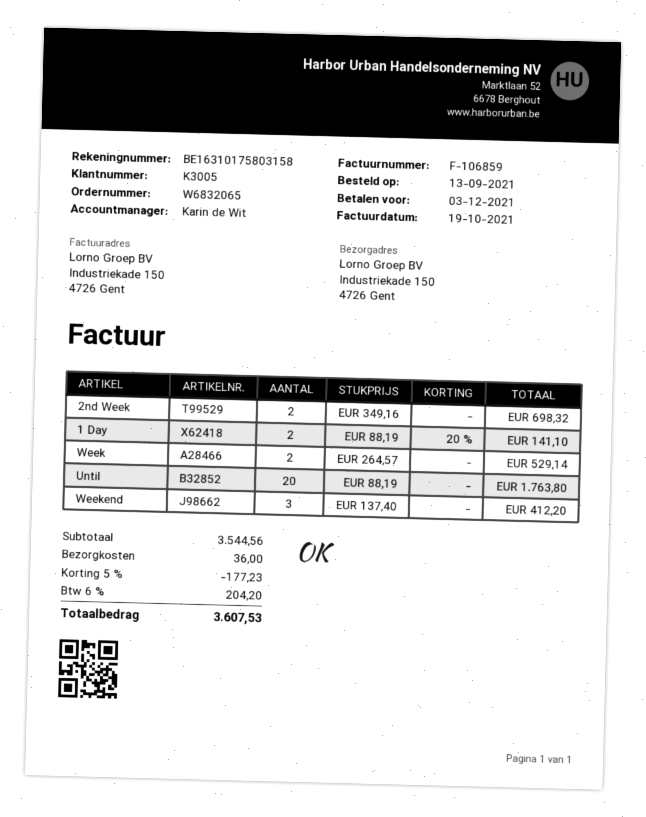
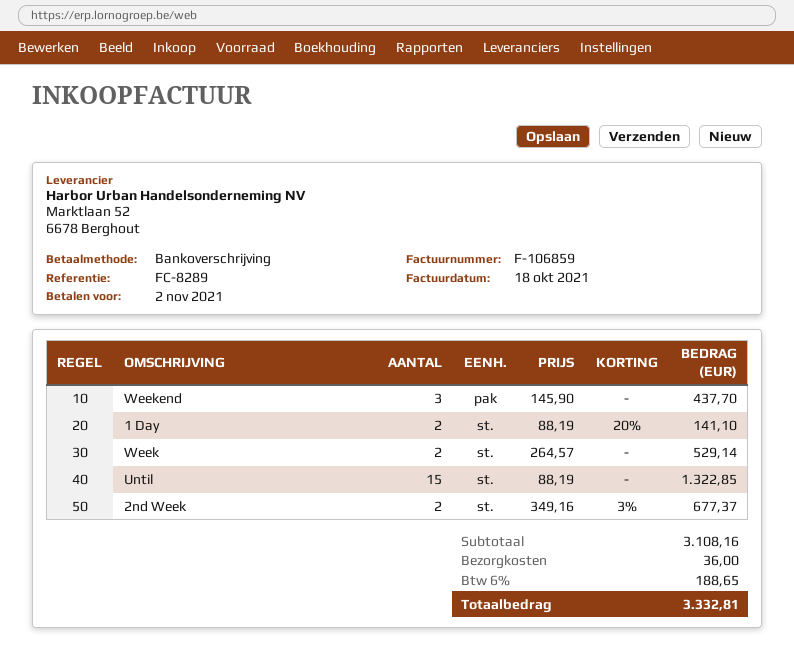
invoice date: 2021-10-19 -> 2021-10-18
due date: 2021-12-03 -> 2021-11-02
2nd Week: 2 x 349.16 = 698.32 -> 2 x 349.16 - 3% = 677.37
Until: 20 x 88.19 = 1763.80 -> 15 x 88.19 = 1322.85
Weekend: 3 x 137.40 = 412.20 -> 3 x 145.90 = 437.70
subtotal: 3544.56 -> 3108.16
discount: 5% = 177.23 -> none
tax: 6% = 204.20 -> 6% = 188.65
total: 3607.53 -> 3332.81

